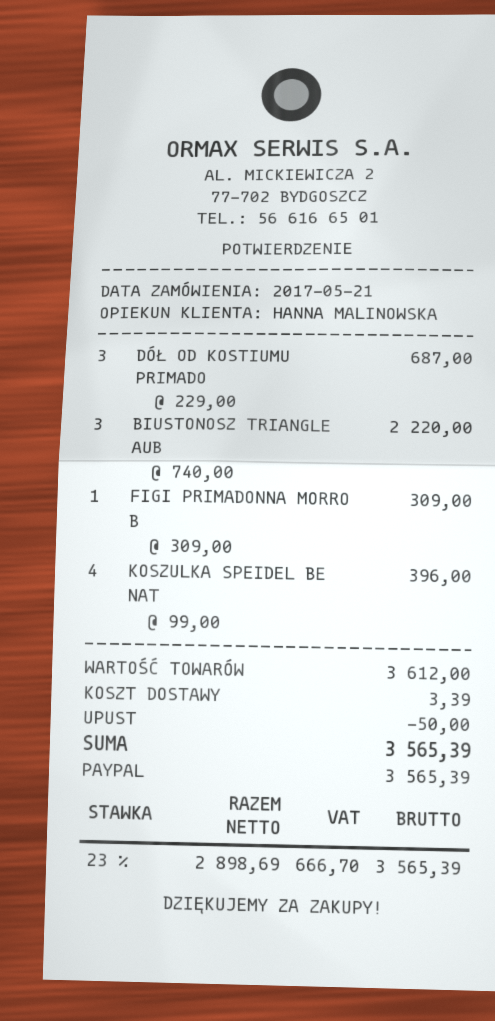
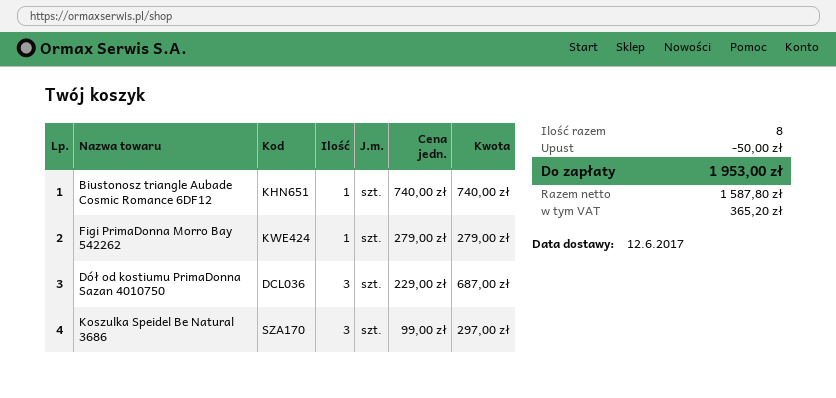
BIUSTONOSZ TRIANGLE AUB: 3 x 740.00 = 2220.00 -> 1 x 740.00 = 740.00
FIGI PRIMADONNA MORRO B: 1 x 309.00 = 309.00 -> 1 x 279.00 = 279.00
KOSZULKA SPEIDEL BE NAT: 4 x 99.00 = 396.00 -> 3 x 99.00 = 297.00
shipping: 3.39 -> none
net: 2898.69 -> 1587.80
tax: 666.70 -> 365.20
total: 3565.39 -> 1953.00

